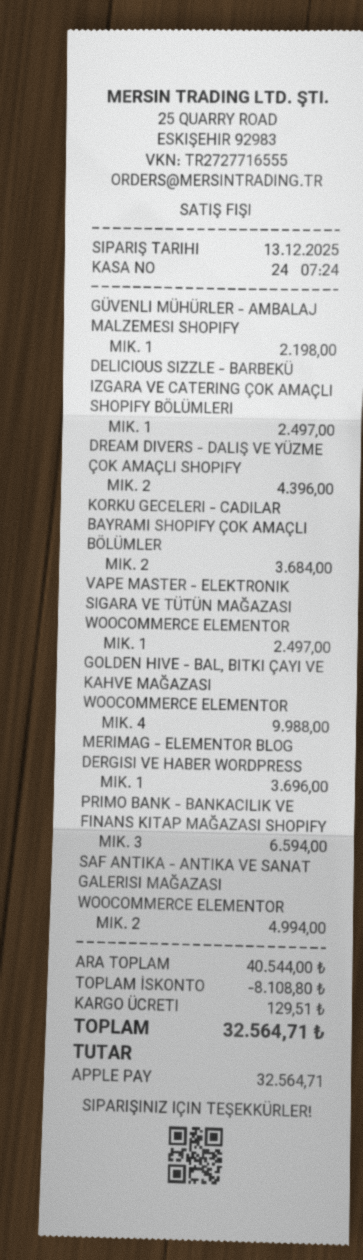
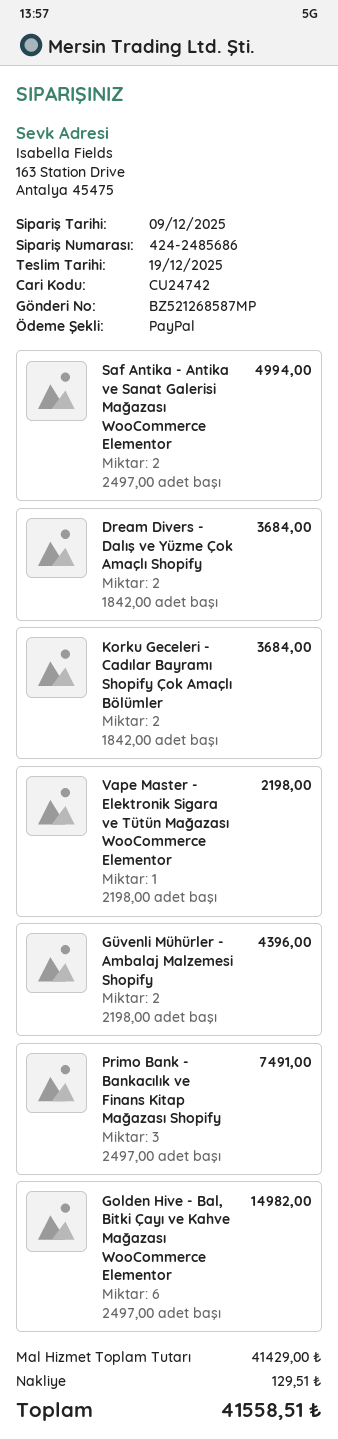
order date: 2025-12-13 -> 2025-12-09
payment method: Apple Pay -> PayPal
GÜVENLI MÜHÜRLER - AMBALAJ MALZEMESI SHOPIFY: 1 for 2198.00 -> 2 for 4396.00
DELICIOUS SIZZLE - BARBEKÜ IZGARA VE CATERING ÇOK AMAÇLI SHOPIFY BÖLÜMLERI: 1 for 2497.00 -> none
DREAM DIVERS - DALIŞ VE YÜZME ÇOK AMAÇLI SHOPIFY: 2 for 4396.00 -> 2 for 3684.00
VAPE MASTER - ELEKTRONIK SIGARA VE TÜTÜN MAĞAZASI WOOCOMMERCE ELEMENTOR: 1 for 2497.00 -> 1 for 2198.00
GOLDEN HIVE - BAL, BITKI ÇAYI VE KAHVE MAĞAZASI WOOCOMMERCE ELEMENTOR: 4 for 9988.00 -> 6 for 14982.00
MERIMAG - ELEMENTOR BLOG DERGISI VE HABER WORDPRESS: 1 for 3696.00 -> none
PRIMO BANK - BANKACILIK VE FINANS KITAP MAĞAZASI SHOPIFY: 3 for 6594.00 -> 3 for 7491.00
subtotal: 40544.00 -> 41429.00
discount: 8108.80 -> none
total: 32564.71 -> 41558.51

